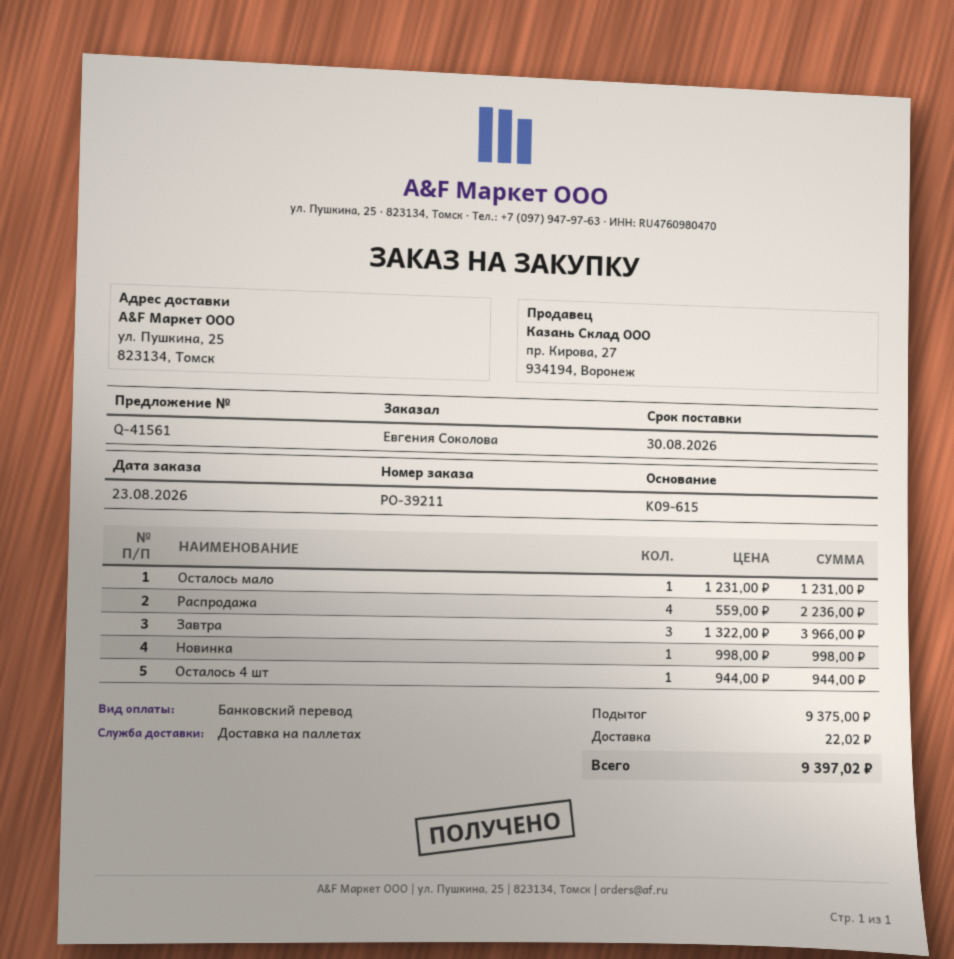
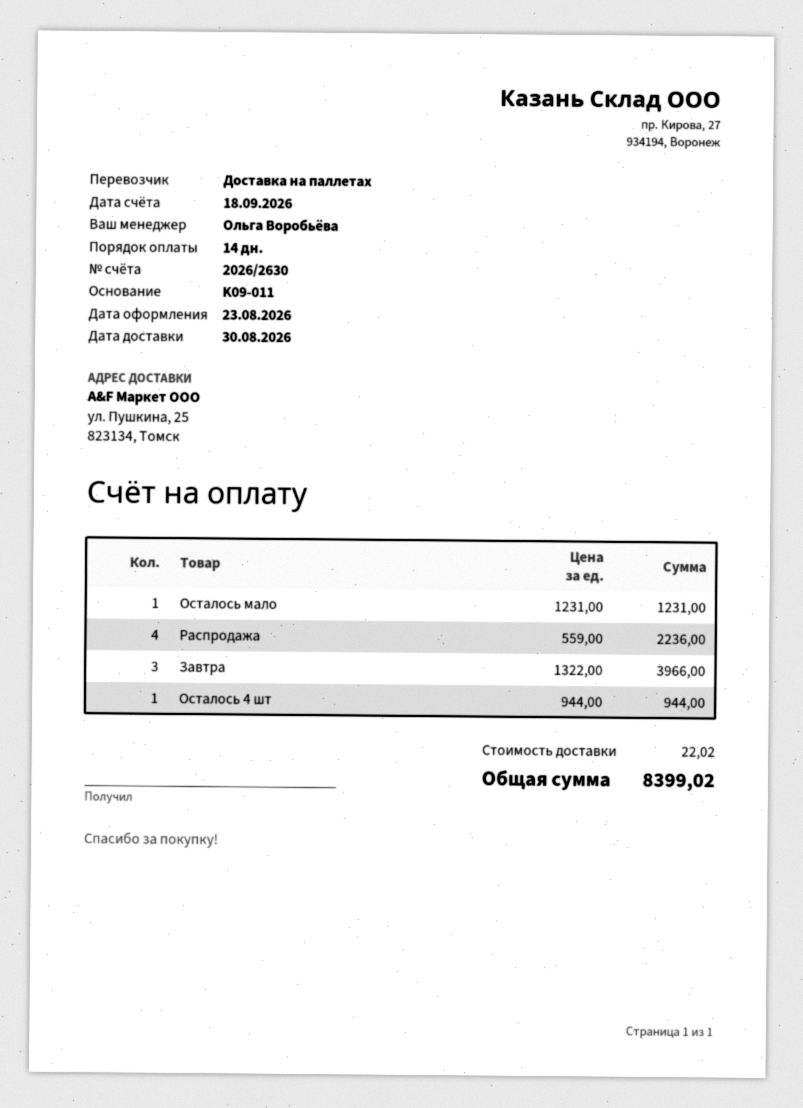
reference: K09-615 -> K09-011
Новинка: 1 x 998.00 = 998.00 -> none
total: 9397.02 -> 8399.02

